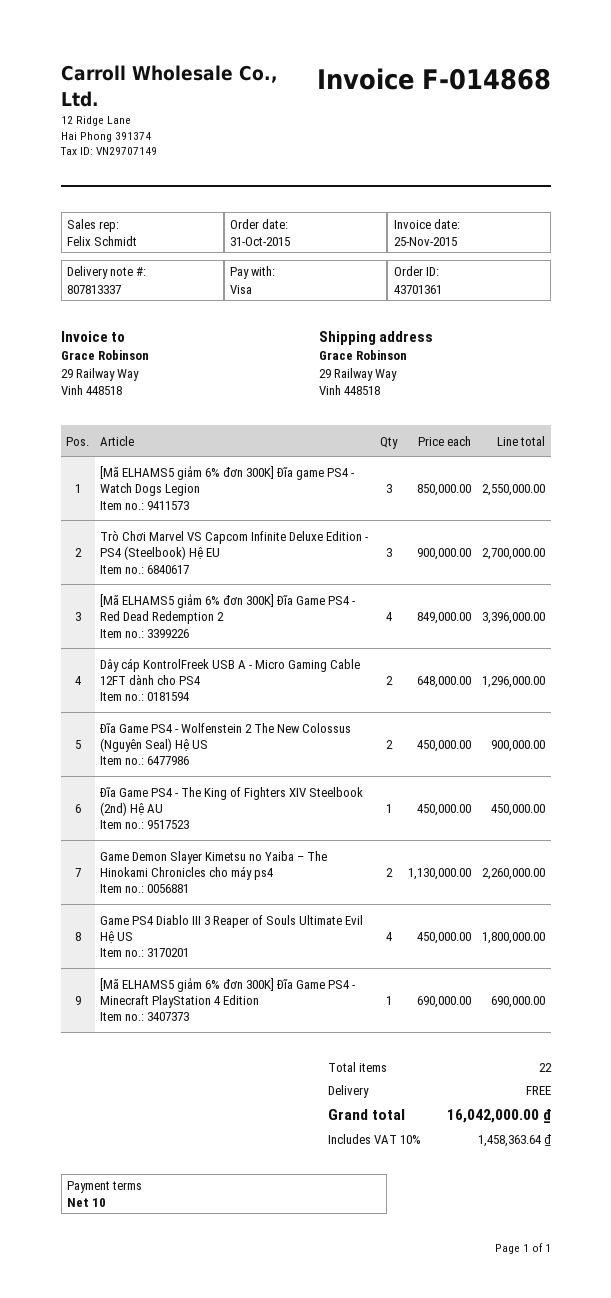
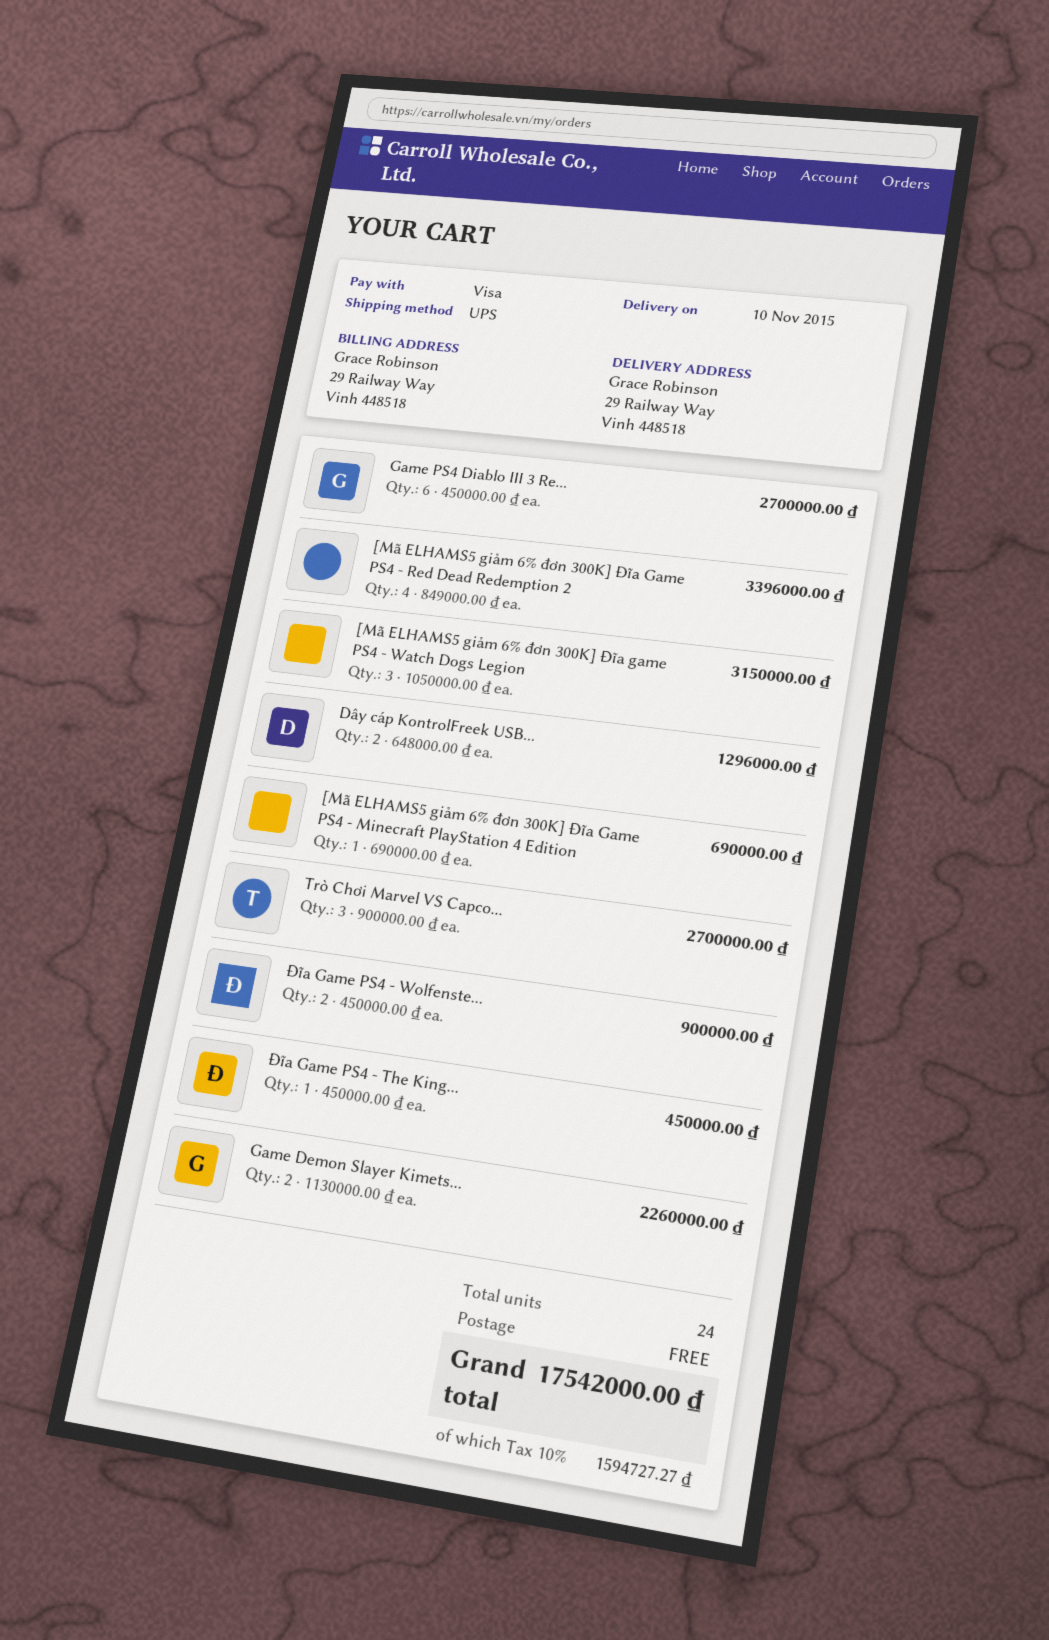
[Mã ELHAMS5 giảm 6% đơn 300K] Đĩa game PS4 - Watch Dogs Legion: 3 x 850000.00 = 2550000.00 -> 3 x 1050000.00 = 3150000.00
Game PS4 Diablo III 3 Reaper of Souls Ultimate Evil Hệ US: 4 x 450000.00 = 1800000.00 -> 6 x 450000.00 = 2700000.00
total quantity: 22 -> 24
tax: 10% = 1458363.64 -> 10% = 1594727.27
total: 16042000.00 -> 17542000.00

